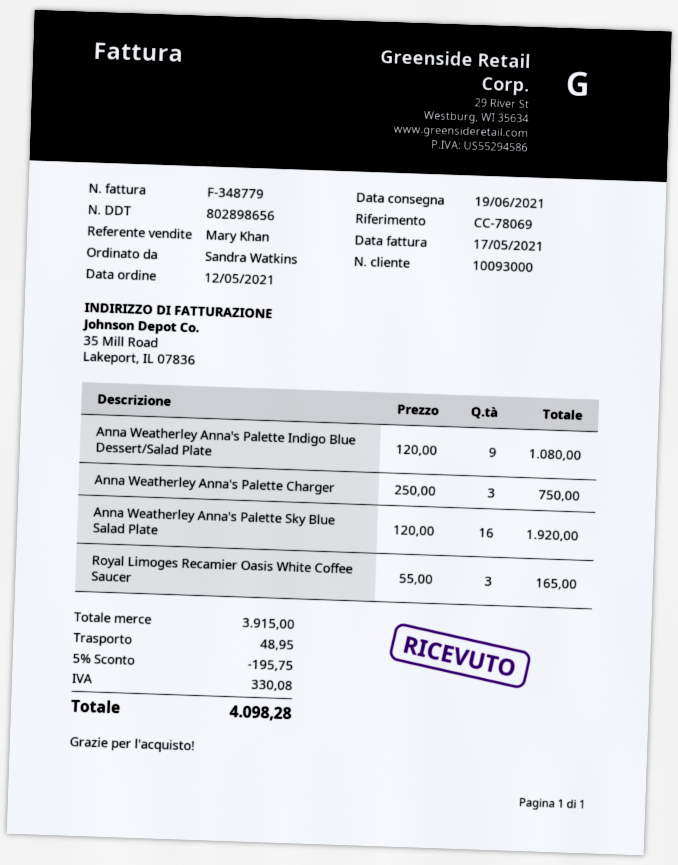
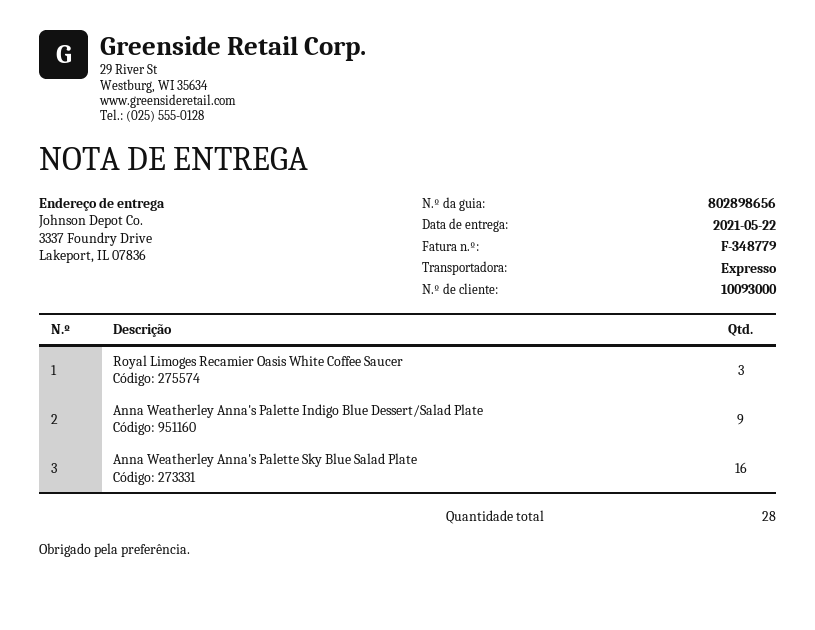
delivery date: 2021-06-19 -> 2021-05-22
Anna Weatherley Anna's Palette Charger: 3 -> none

